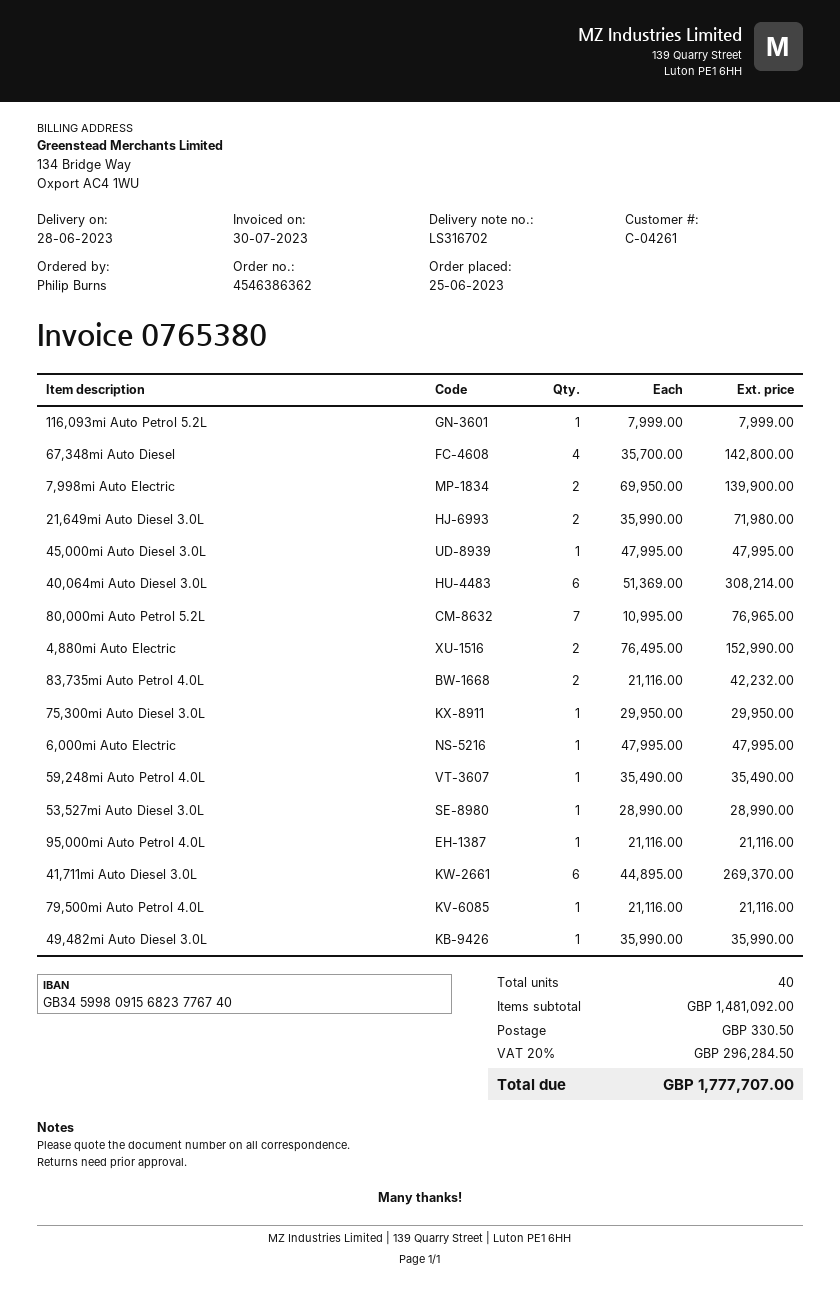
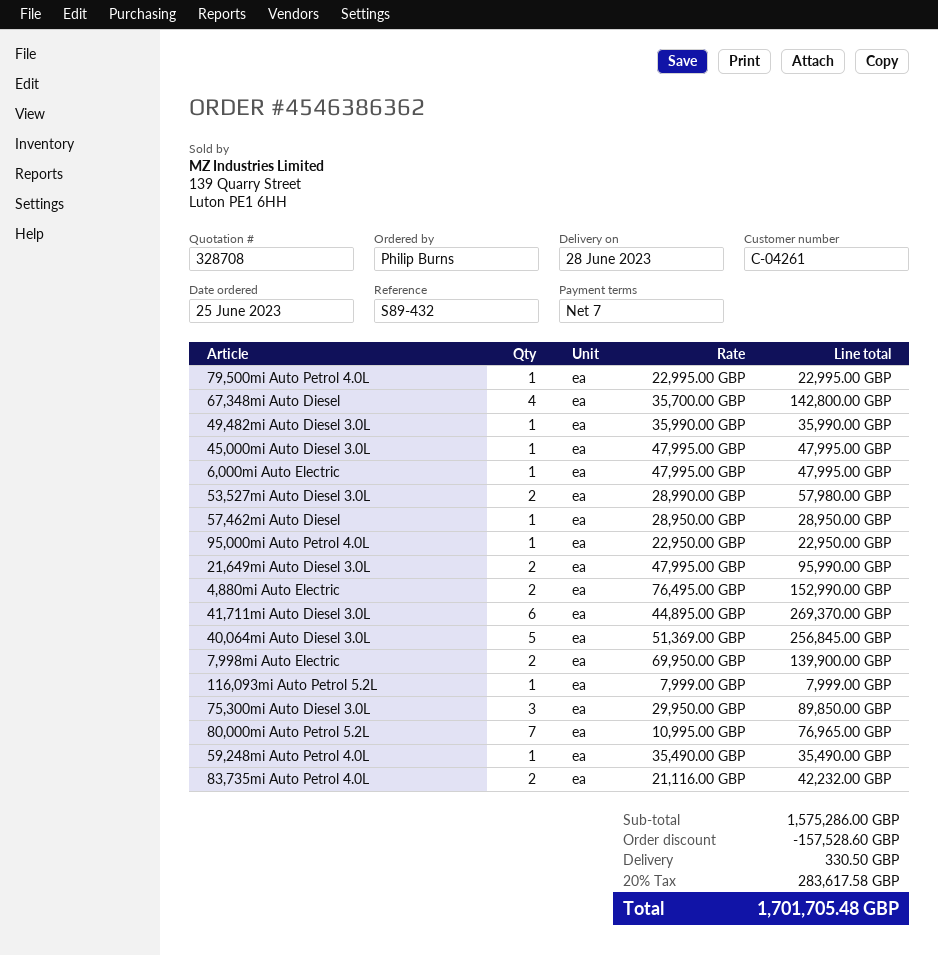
21,649mi Auto Diesel 3.0L: 2 x 35990.00 = 71980.00 -> 2 x 47995.00 = 95990.00
40,064mi Auto Diesel 3.0L: 6 x 51369.00 = 308214.00 -> 5 x 51369.00 = 256845.00
75,300mi Auto Diesel 3.0L: 1 x 29950.00 = 29950.00 -> 3 x 29950.00 = 89850.00
53,527mi Auto Diesel 3.0L: 1 x 28990.00 = 28990.00 -> 2 x 28990.00 = 57980.00
95,000mi Auto Petrol 4.0L: 1 x 21116.00 = 21116.00 -> 1 x 22950.00 = 22950.00
79,500mi Auto Petrol 4.0L: 1 x 21116.00 = 21116.00 -> 1 x 22995.00 = 22995.00
57,462mi Auto Diesel: none -> 1 x 28950.00 = 28950.00
subtotal: 1481092.00 -> 1575286.00
discount: none -> 157528.60
tax: 20% = 296284.50 -> 20% = 283617.58
total: 1777707.00 -> 1701705.48

